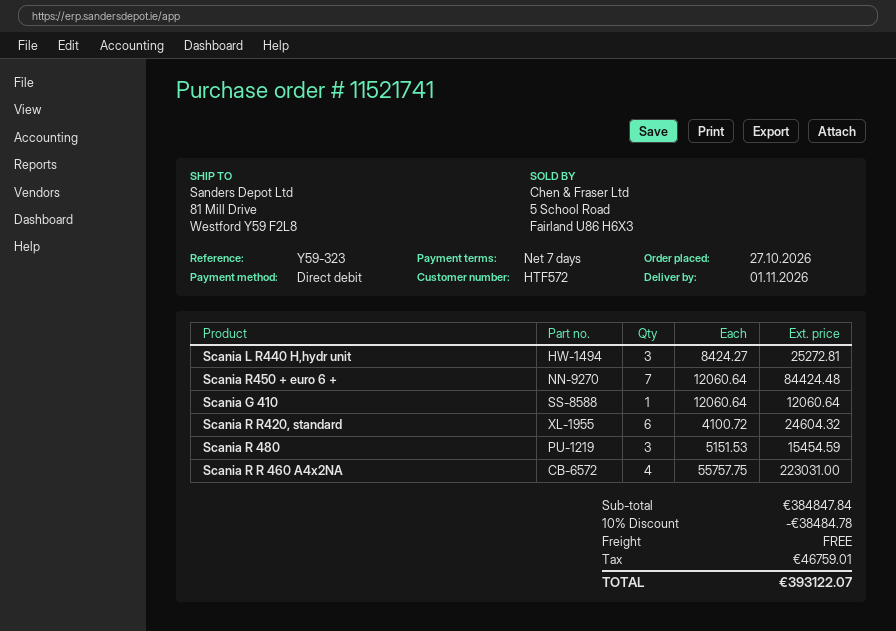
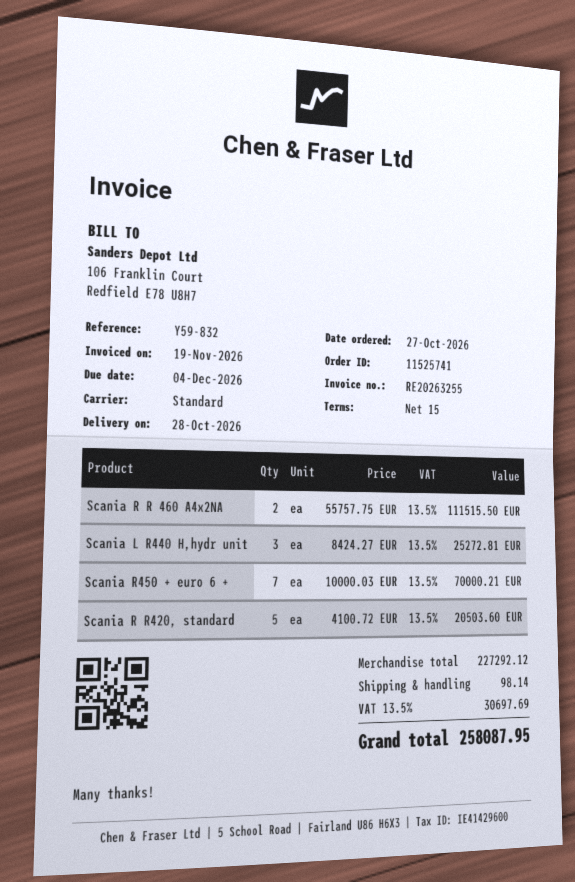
order number: 11521741 -> 11525741
delivery date: 2026-11-01 -> 2026-10-28
payment terms: 7 days -> 15 days
reference: Y59-323 -> Y59-832
Scania R450 + euro 6 +: 7 x 12060.64 = 84424.48 -> 7 x 10000.03 = 70000.21
Scania G 410: 1 x 12060.64 = 12060.64 -> none
Scania R R420, standard: 6 x 4100.72 = 24604.32 -> 5 x 4100.72 = 20503.60
Scania R 480: 3 x 5151.53 = 15454.59 -> none
Scania R R 460 A4x2NA: 4 x 55757.75 = 223031.00 -> 2 x 55757.75 = 111515.50
subtotal: 384847.84 -> 227292.12
discount: 10% = 38484.78 -> none
shipping: 0.00 -> 98.14
tax: 46759.01 -> 30697.69
total: 393122.07 -> 258087.95

